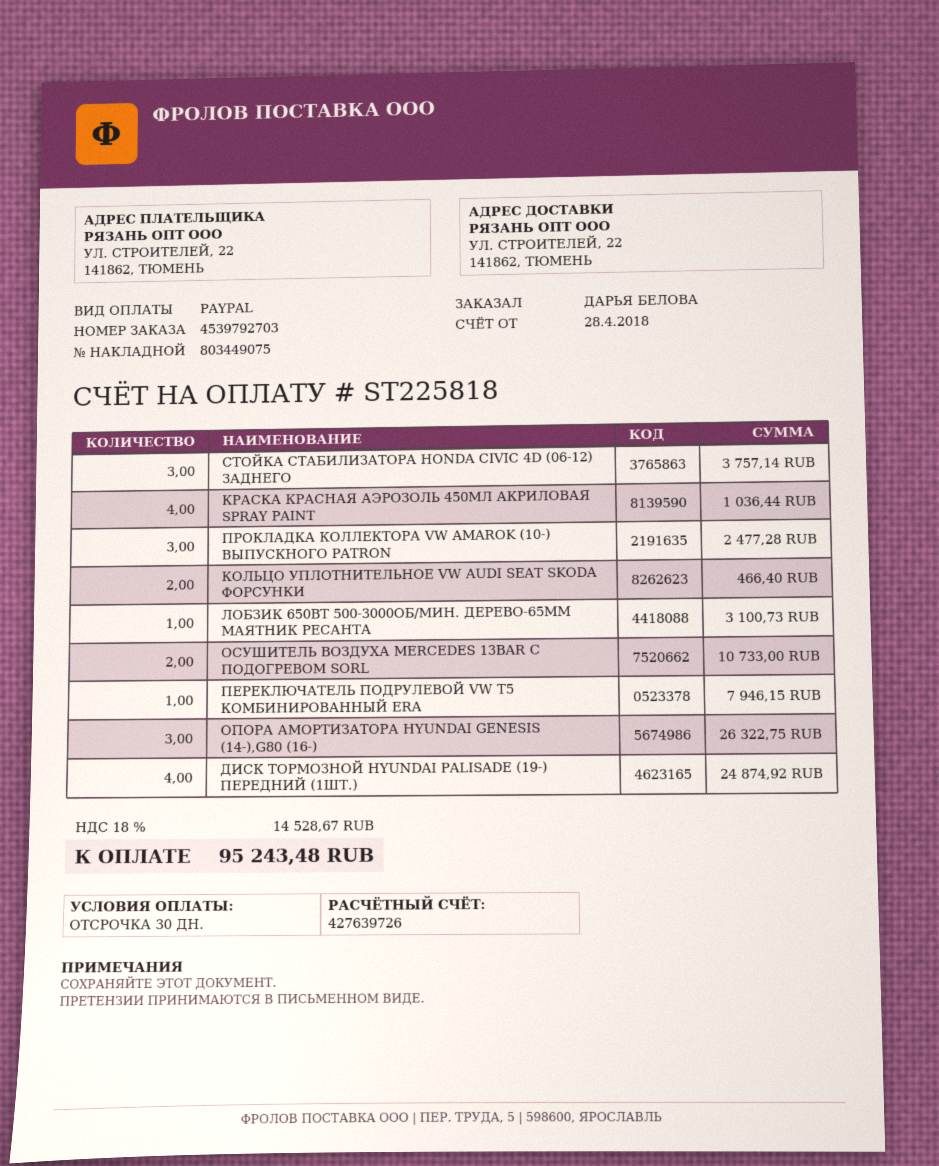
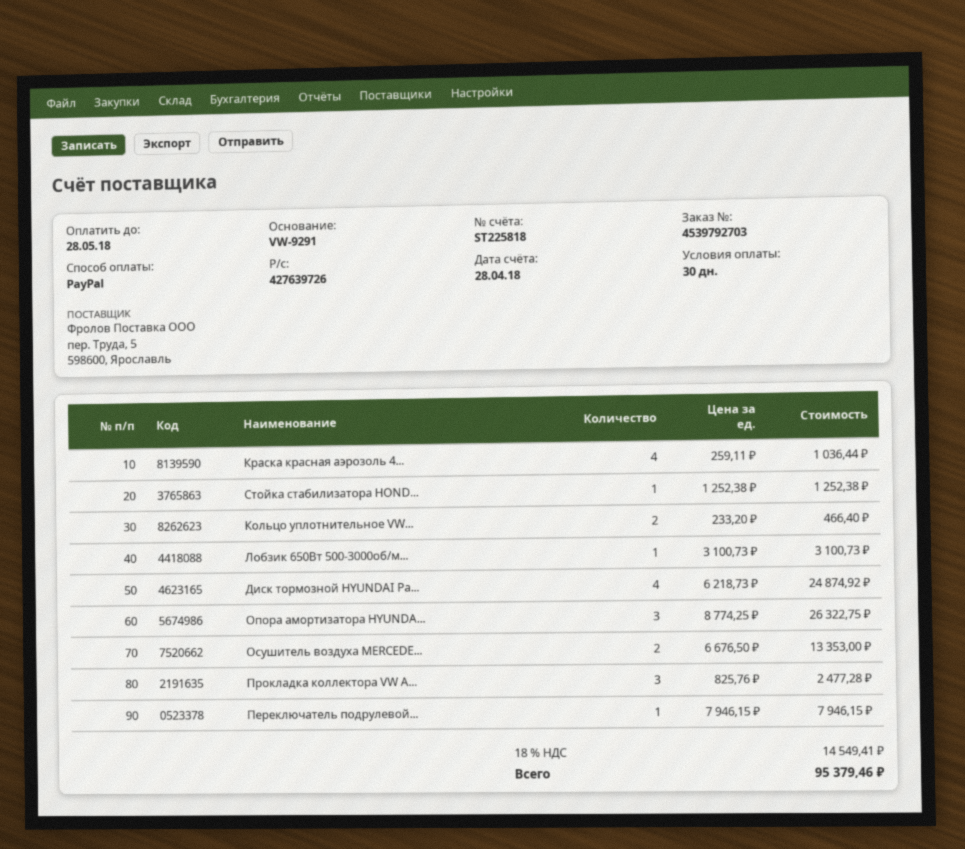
СТОЙКА СТАБИЛИЗАТОРА HONDA CIVIC 4D (06-12) ЗАДНЕГО: 3 for 3757.14 -> 1 for 1252.38
ОСУШИТЕЛЬ ВОЗДУХА MERCEDES 13BAR С ПОДОГРЕВОМ SORL: 2 for 10733.00 -> 2 for 13353.00
tax: 18% = 14528.67 -> 18% = 14549.41
total: 95243.48 -> 95379.46

